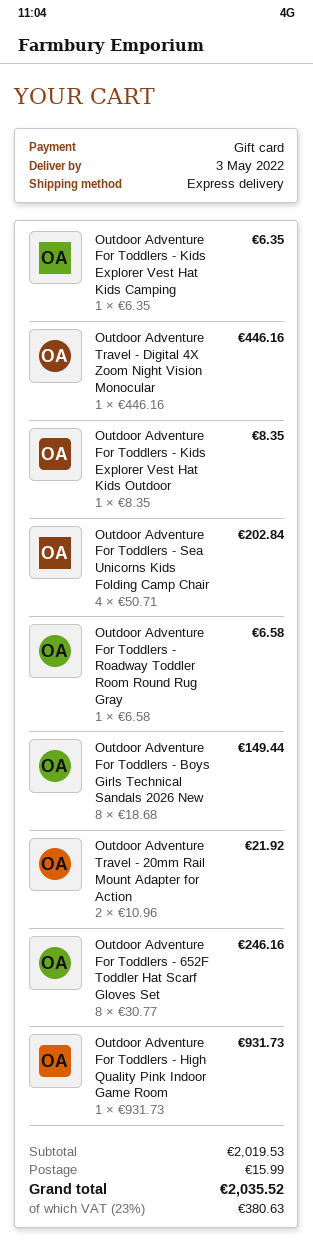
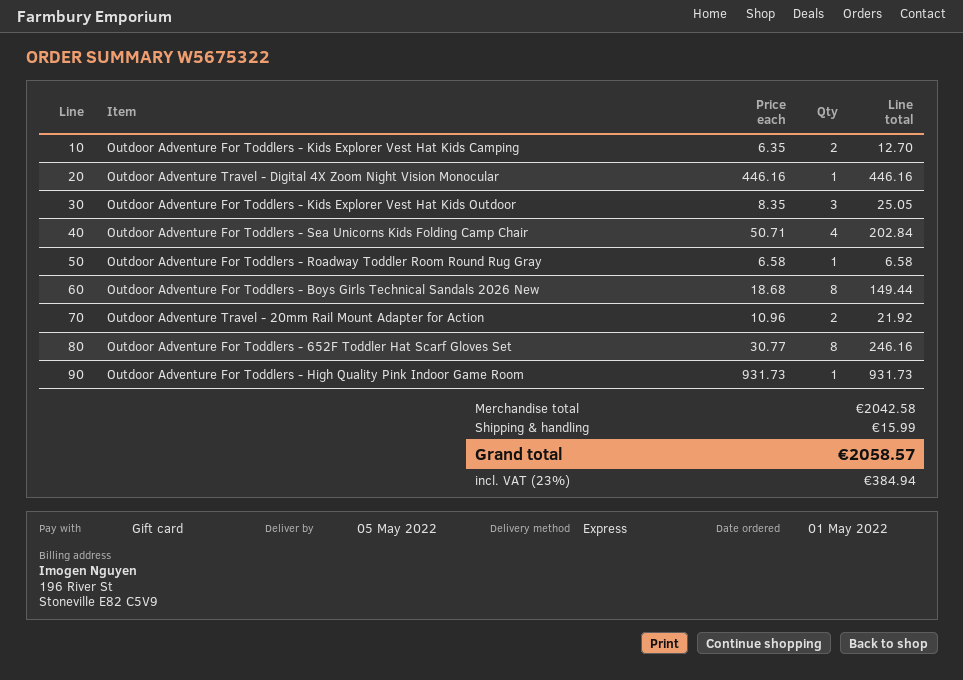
delivery date: 2022-05-03 -> 2022-05-05
Outdoor Adventure For Toddlers - Kids Explorer Vest Hat Kids Camping: 1 x 6.35 = 6.35 -> 2 x 6.35 = 12.70
Outdoor Adventure For Toddlers - Kids Explorer Vest Hat Kids Outdoor: 1 x 8.35 = 8.35 -> 3 x 8.35 = 25.05
subtotal: 2019.53 -> 2042.58
tax: 23% = 380.63 -> 23% = 384.94
total: 2035.52 -> 2058.57

